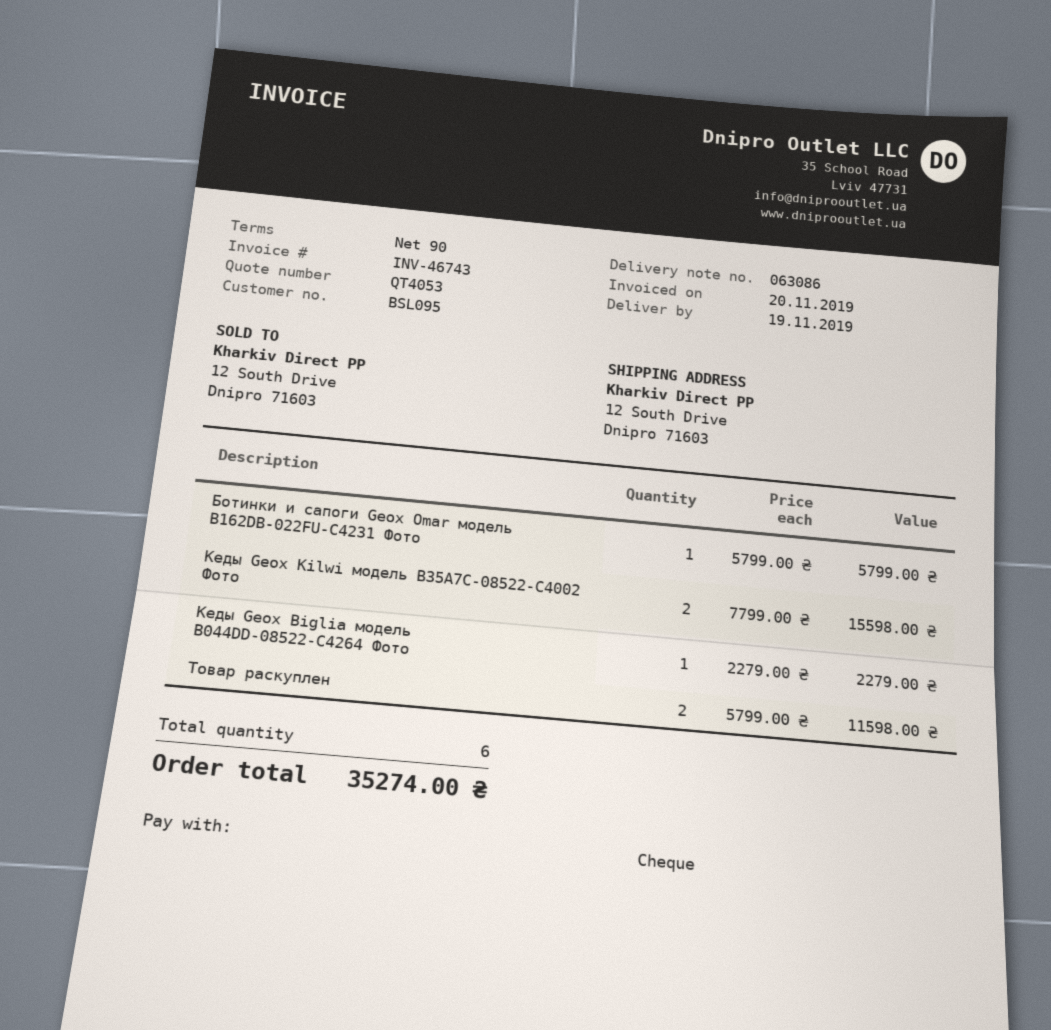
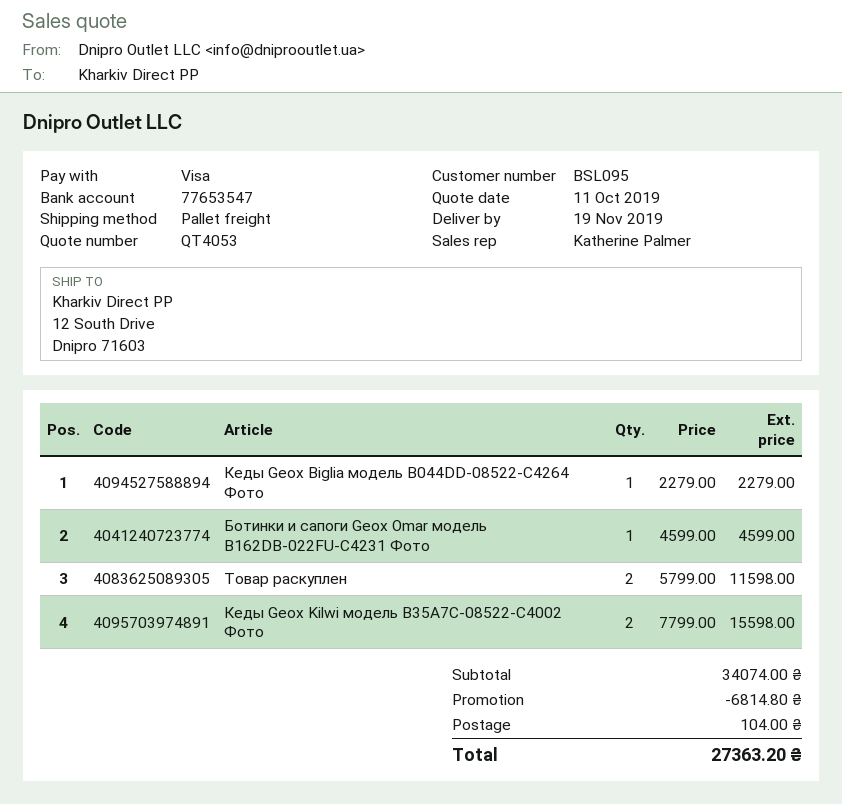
payment method: cheque -> Visa
Ботинки и сапоги Geox Omar модель B162DB-022FU-C4231 Фото: 1 x 5799.00 = 5799.00 -> 1 x 4599.00 = 4599.00
discount: none -> 6814.80
shipping: none -> 104.00
total: 35274.00 -> 27363.20

